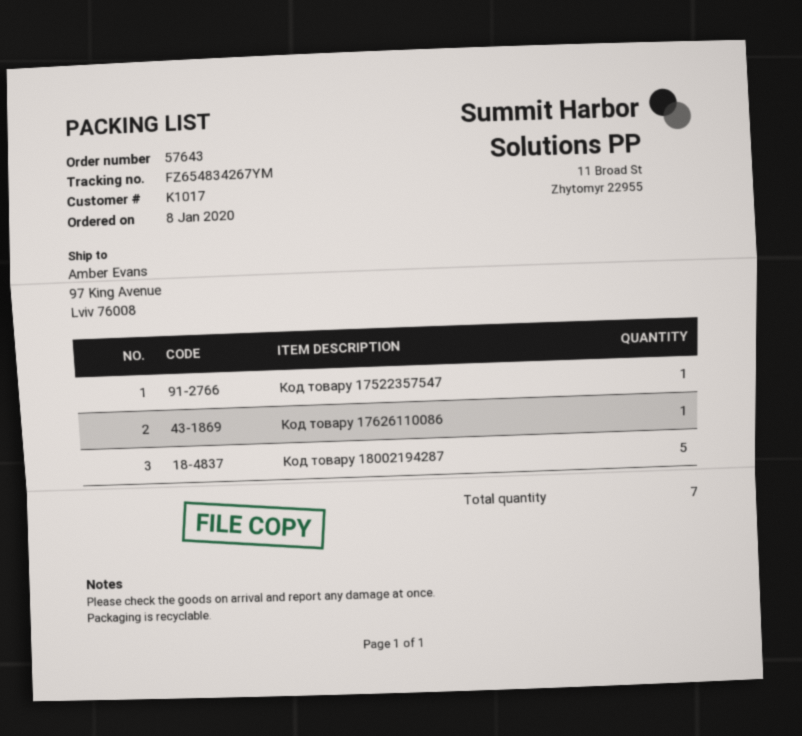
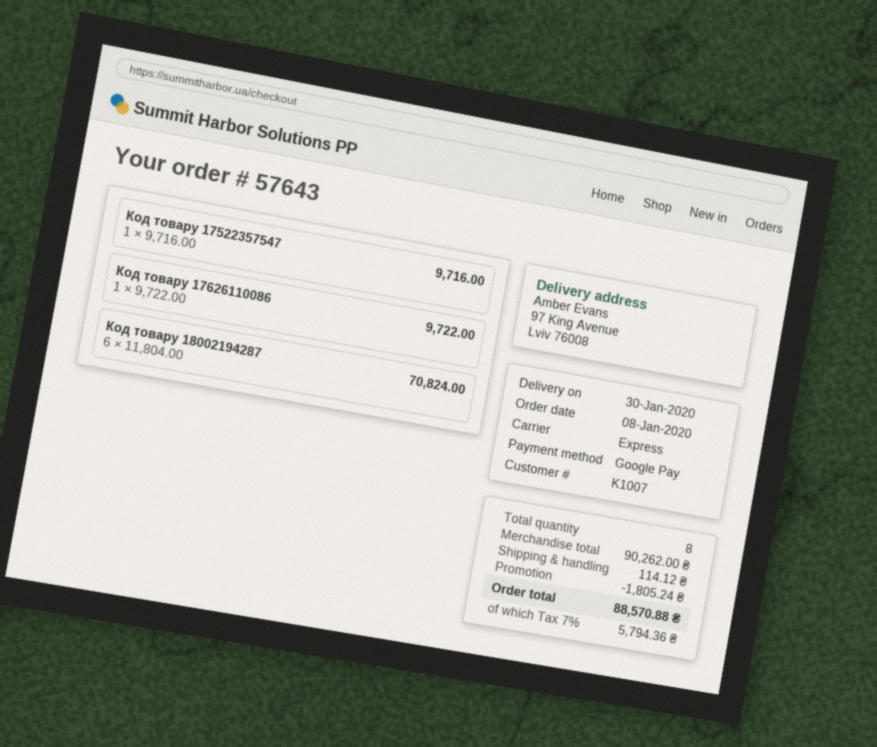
customer number: K1017 -> K1007
Код товару 18002194287: 5 -> 6
total quantity: 7 -> 8

